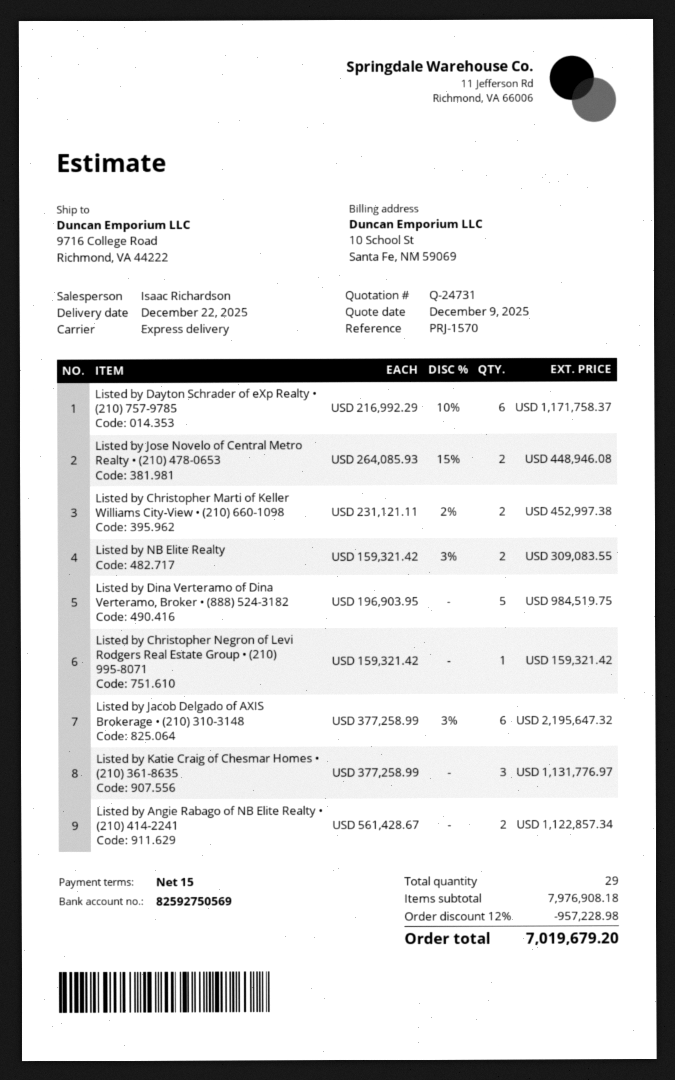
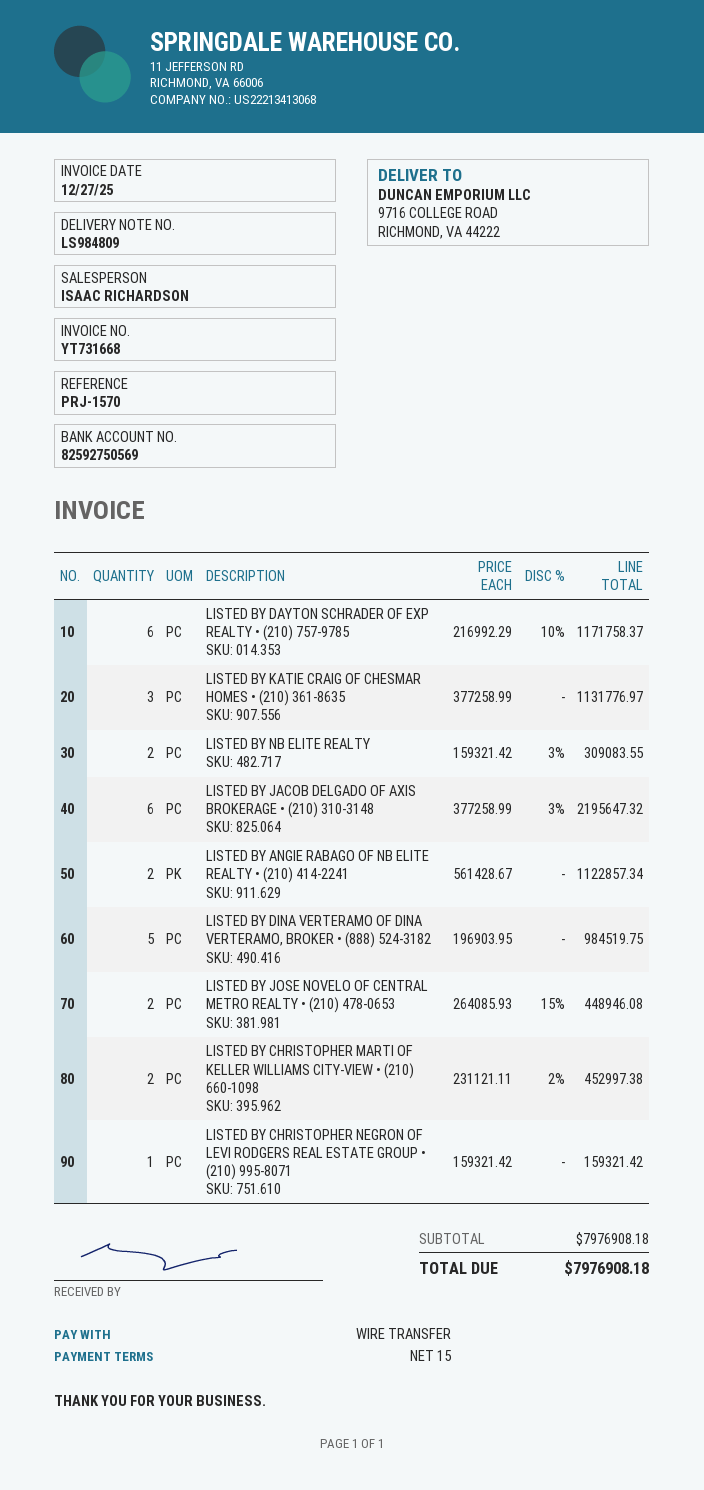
discount: 12% = 957228.98 -> none
total: 7019679.20 -> 7976908.18

